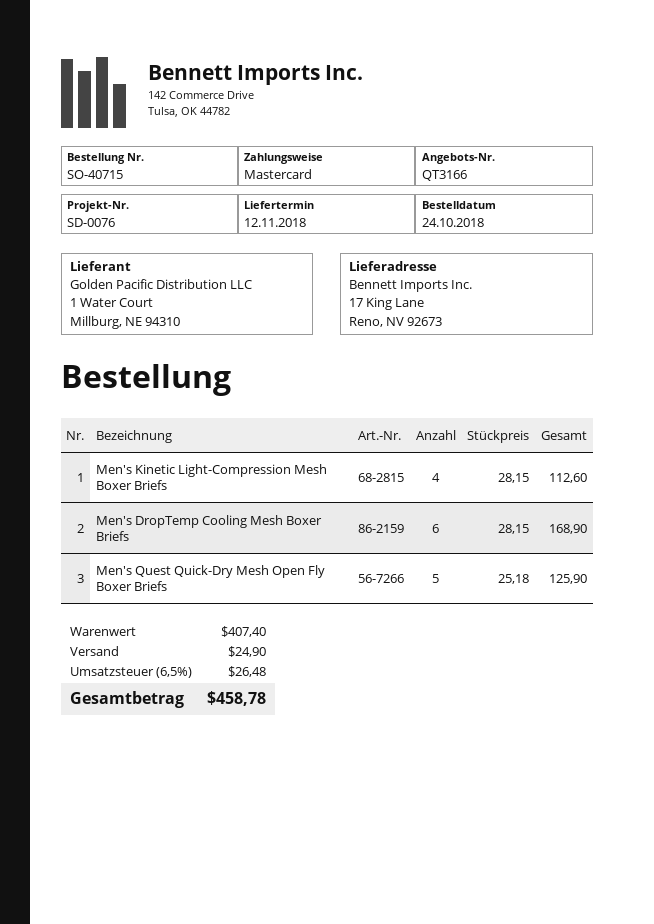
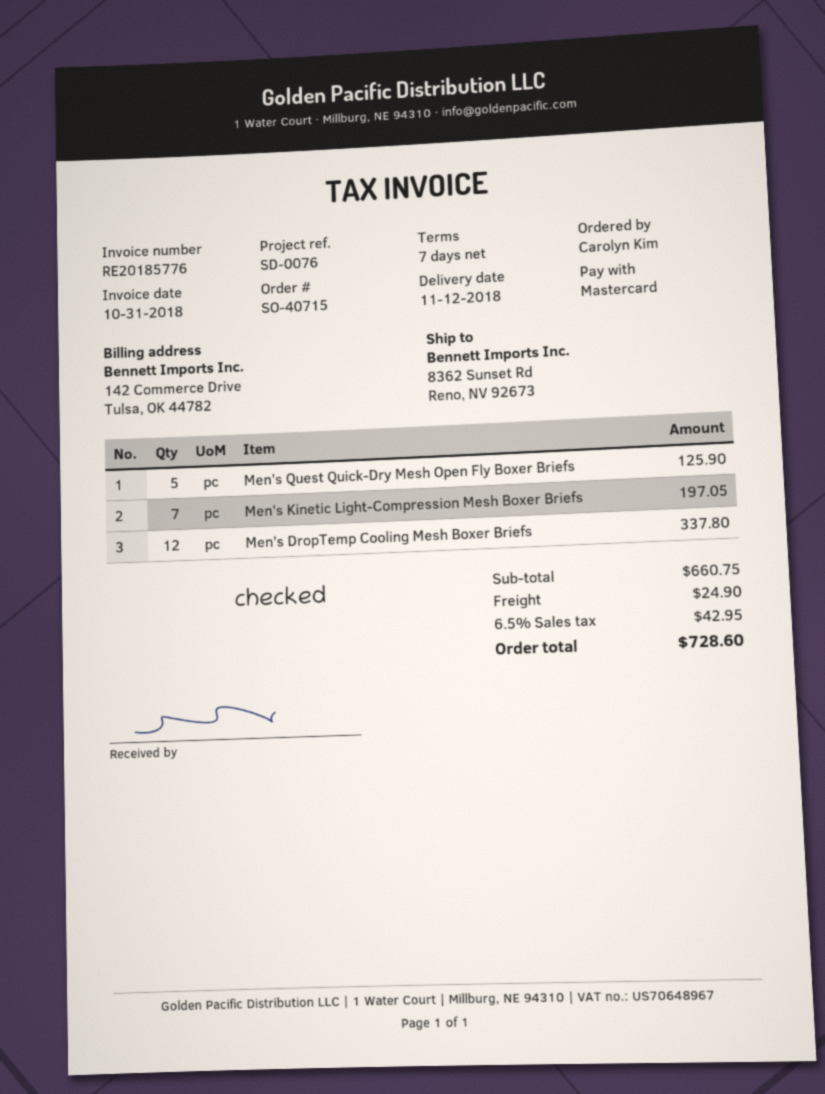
ship to: 17 King Lane, Reno, NV 92673 -> 8362 Sunset Rd, Reno, NV 92673
Men's Kinetic Light-Compression Mesh Boxer Briefs: 4 for 112.60 -> 7 for 197.05
Men's DropTemp Cooling Mesh Boxer Briefs: 6 for 168.90 -> 12 for 337.80
subtotal: 407.40 -> 660.75
tax: 6.5% = 26.48 -> 6.5% = 42.95
total: 458.78 -> 728.60

